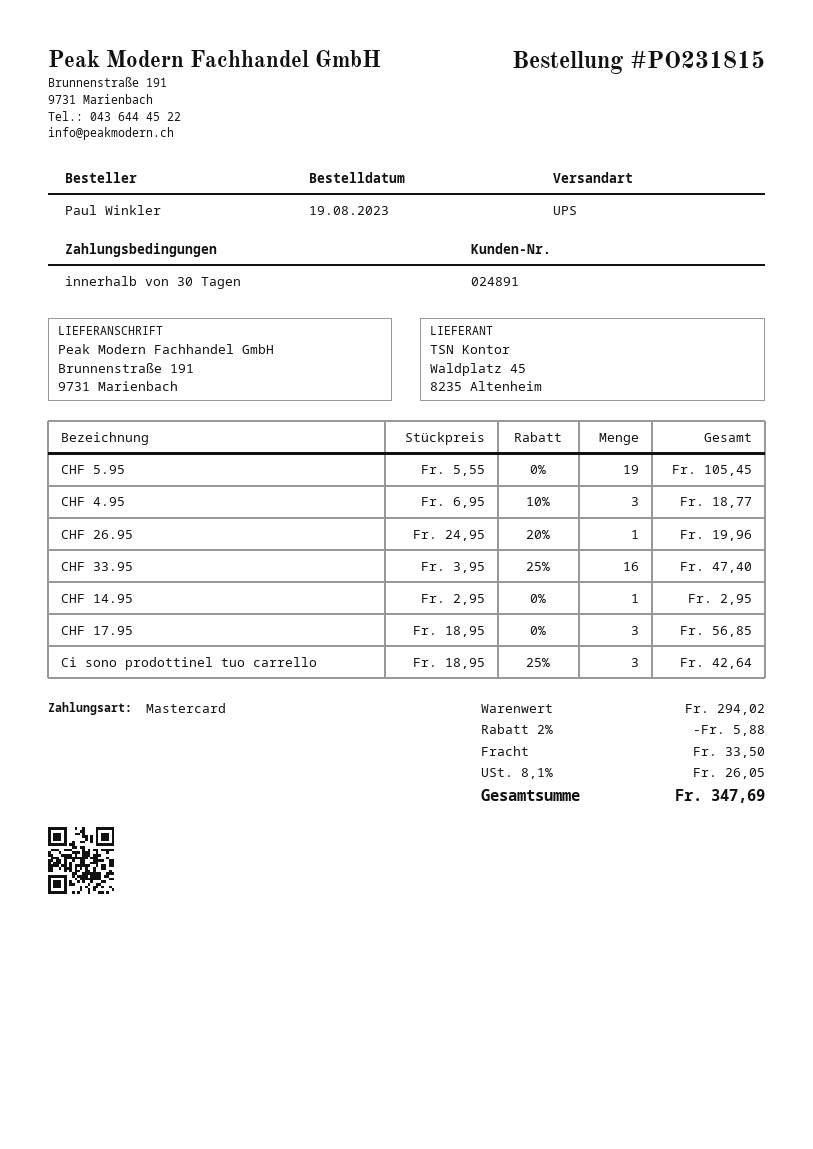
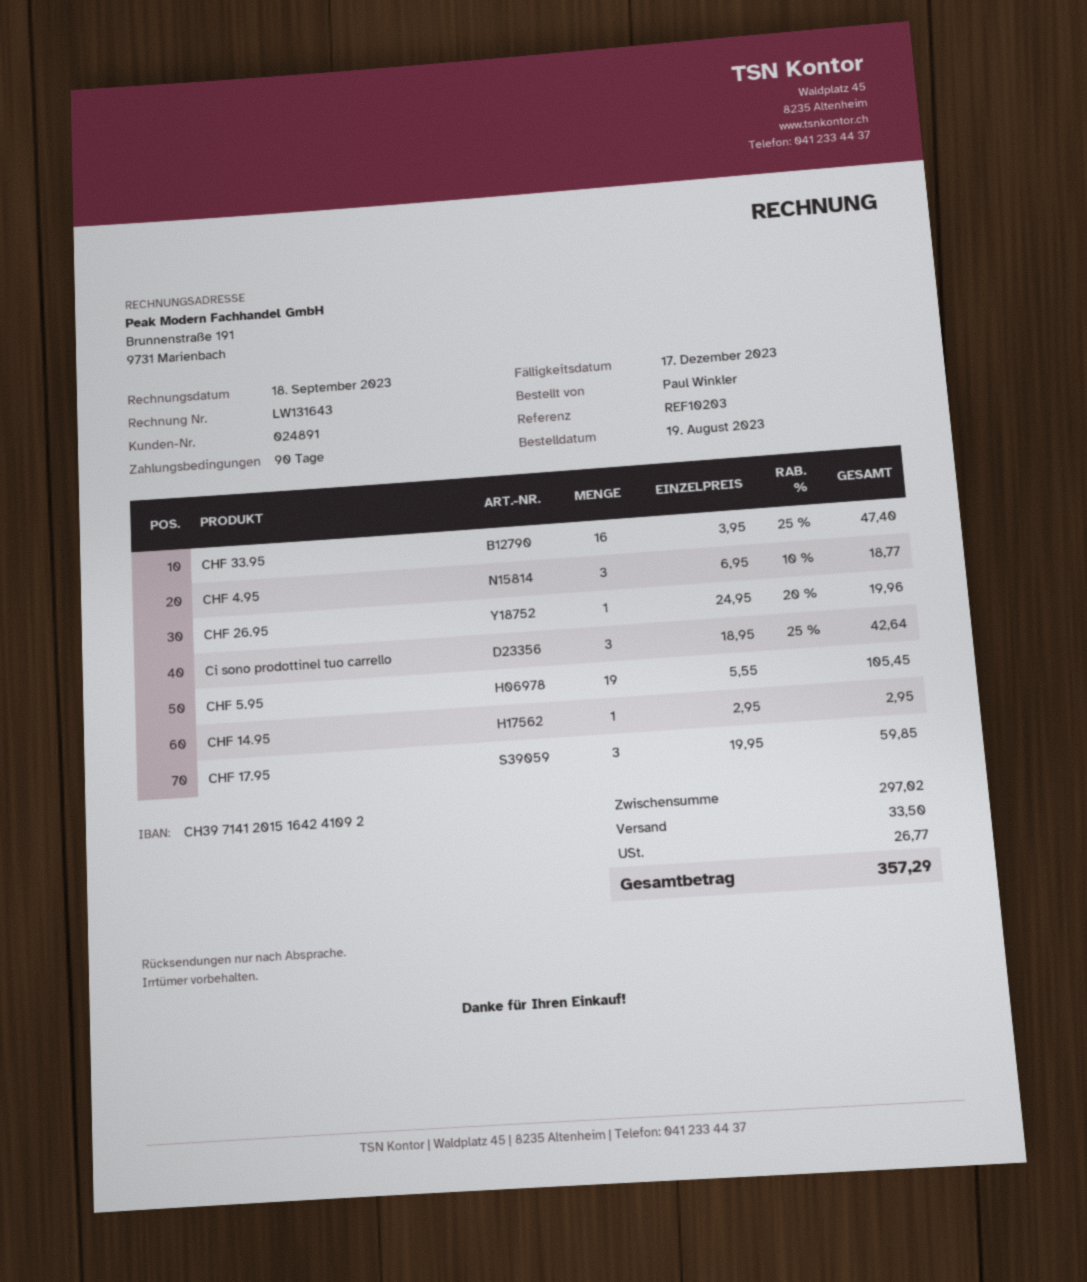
payment terms: 30 days -> 90 days
CHF 17.95: 3 x 18.95 = 56.85 -> 3 x 19.95 = 59.85
subtotal: 294.02 -> 297.02
discount: 2% = 5.88 -> none
tax: 26.05 -> 26.77
total: 347.69 -> 357.29

